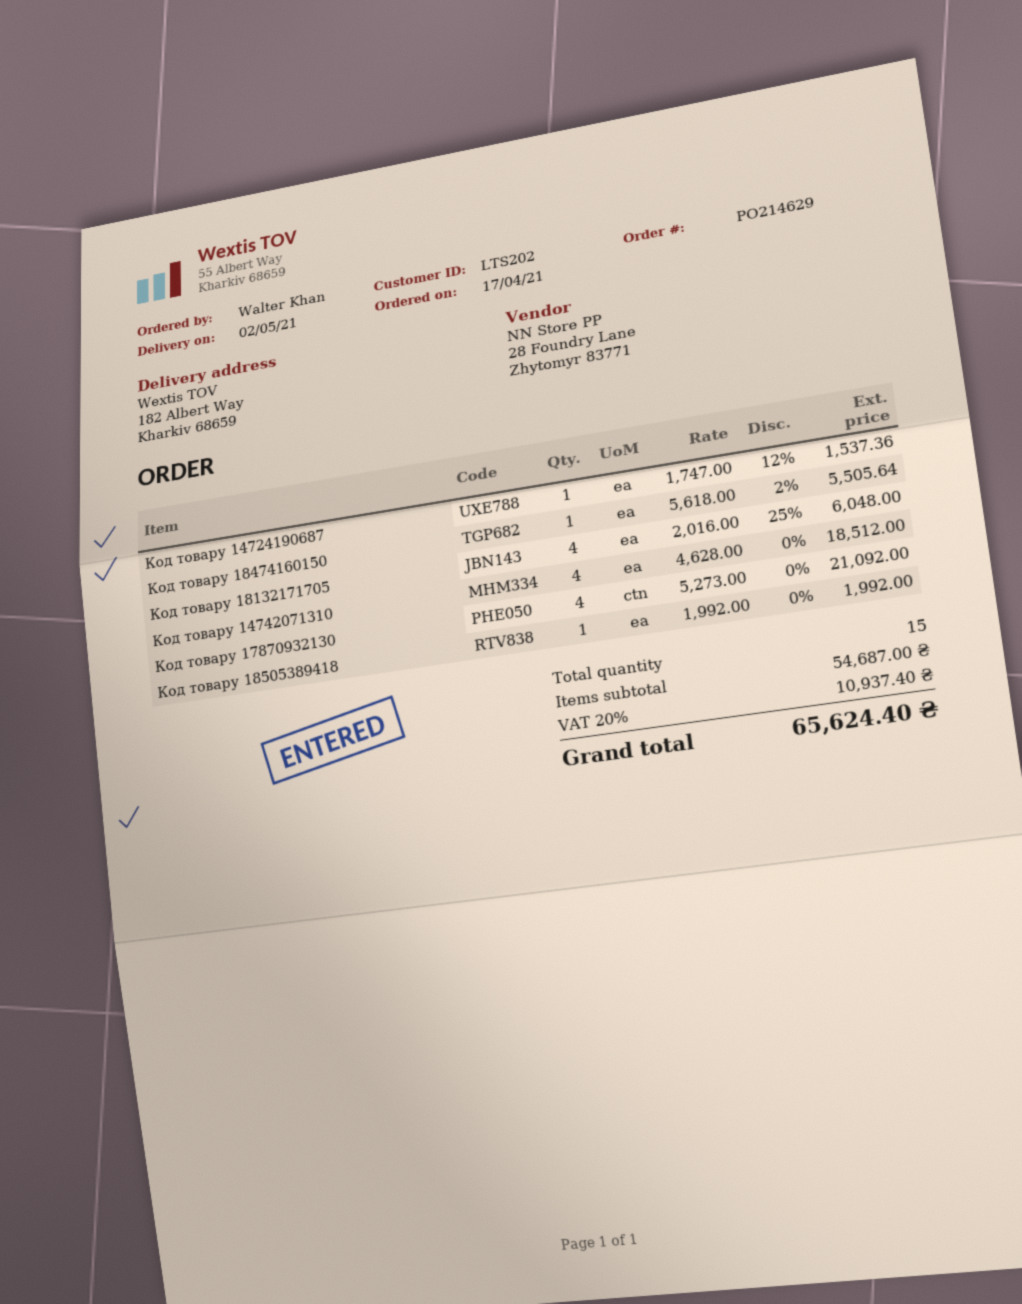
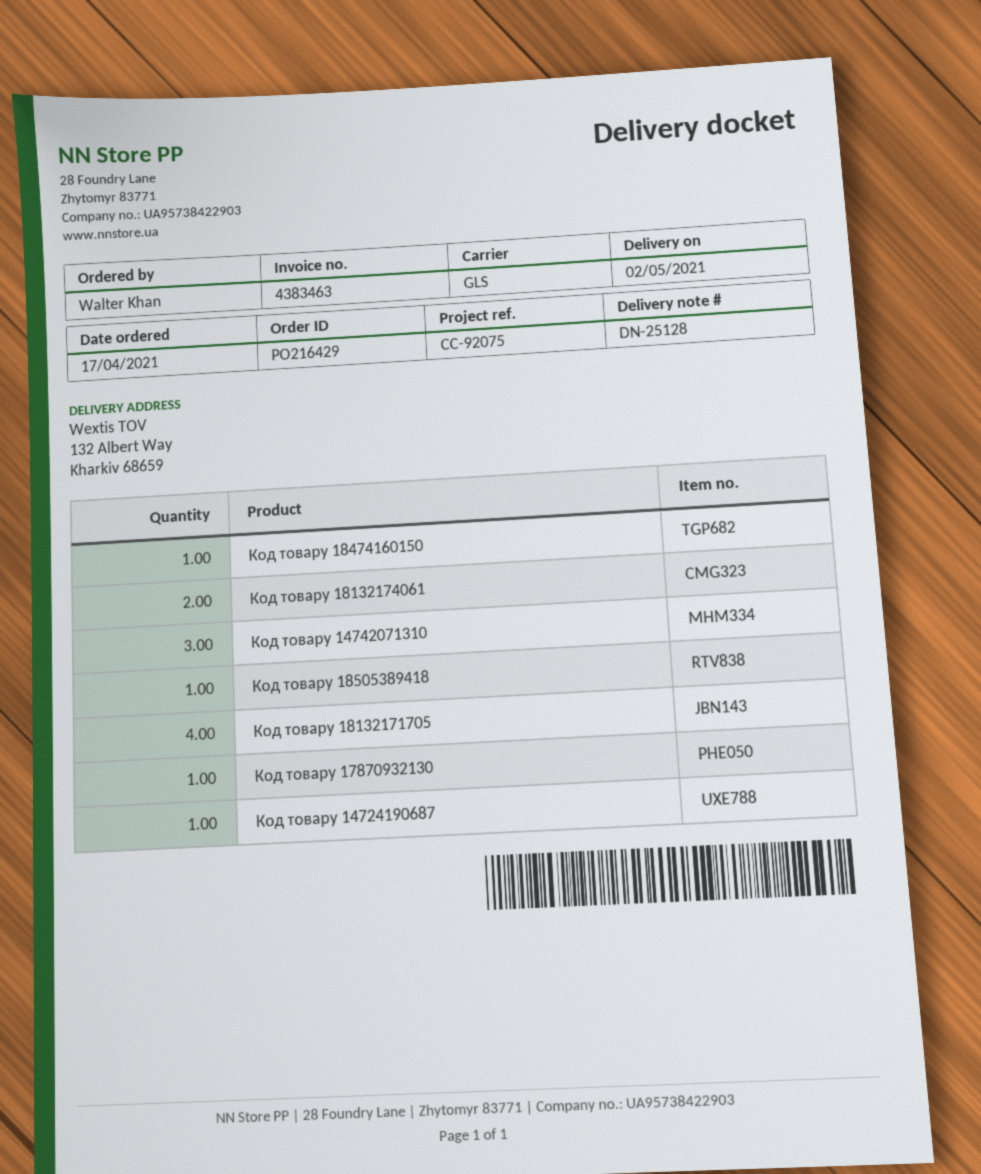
order number: PO214629 -> PO216429
ship to: 182 Albert Way, Kharkiv 68659 -> 132 Albert Way, Kharkiv 68659
Код товару 14742071310: 4 -> 3
Код товару 17870932130: 4 -> 1
Код товару 18132174061: none -> 2

